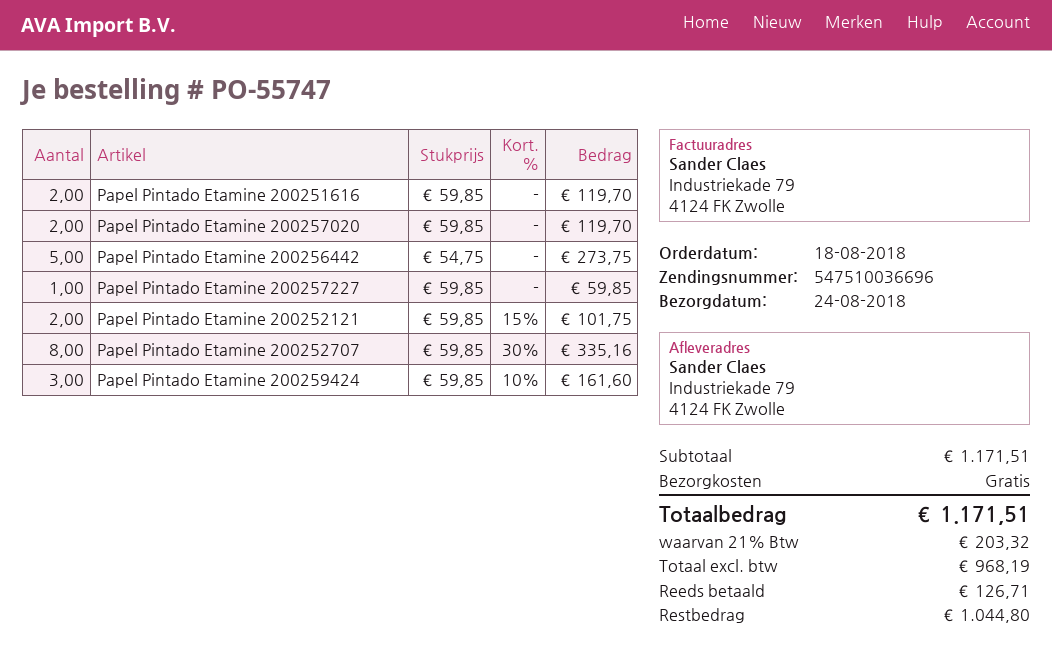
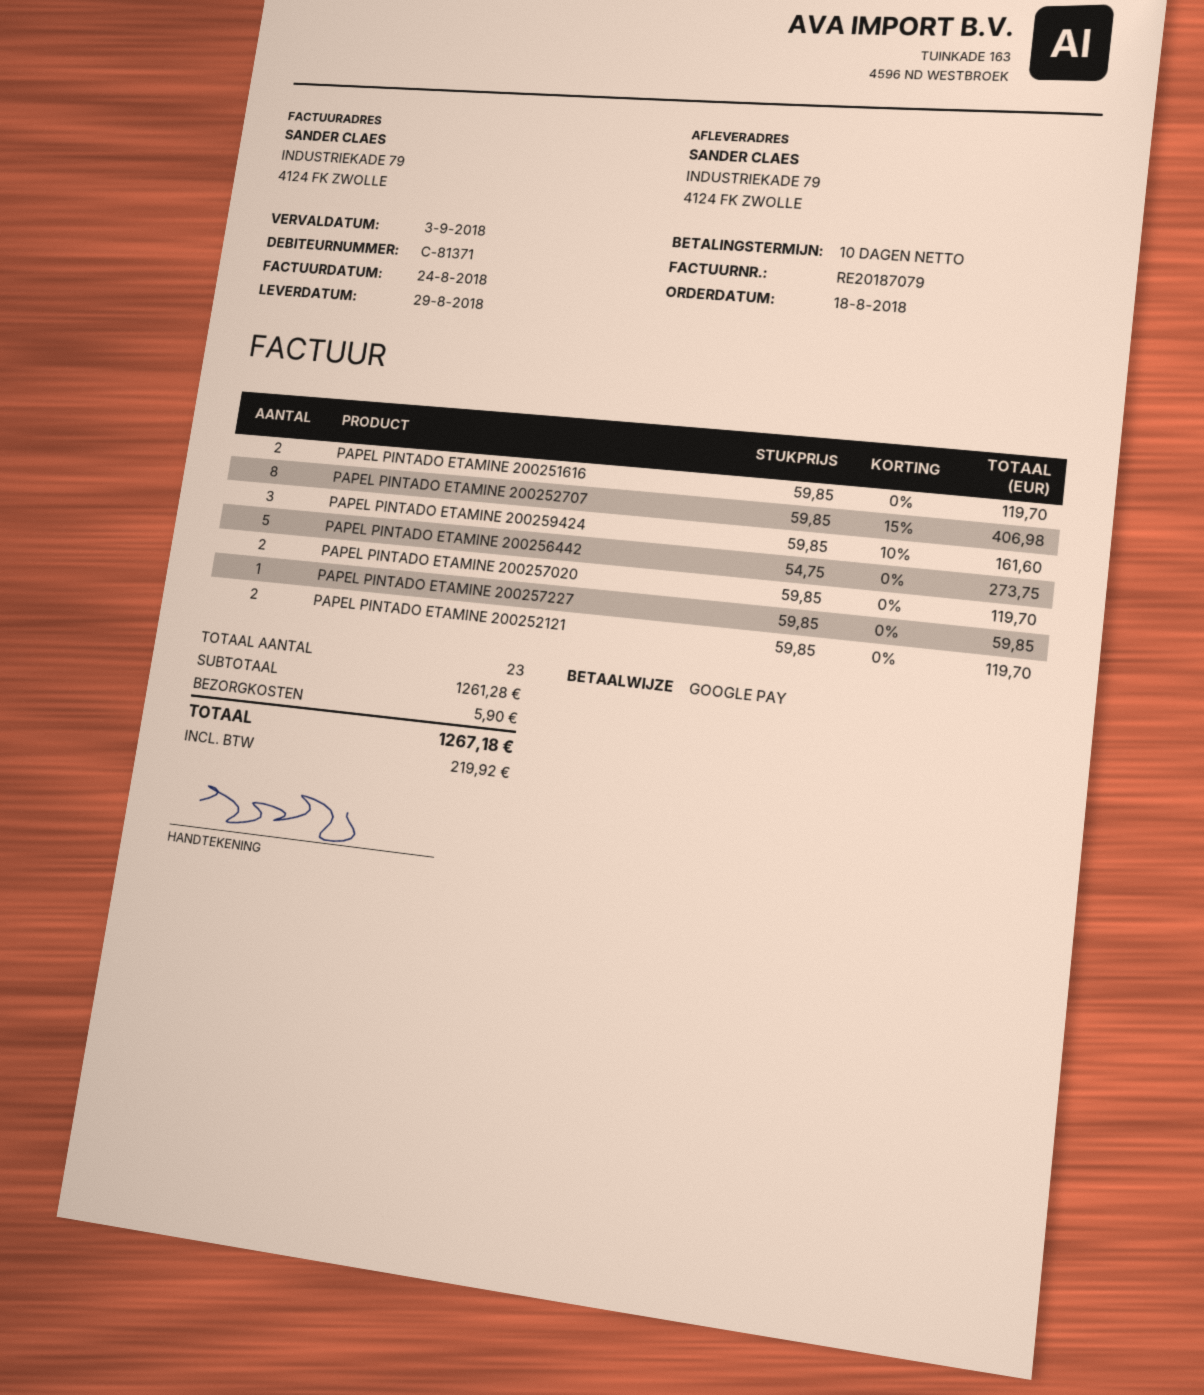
delivery date: 2018-08-24 -> 2018-08-29
Papel Pintado Etamine 200252121: 2 x 59.85 - 15% = 101.75 -> 2 x 59.85 = 119.70
Papel Pintado Etamine 200252707: 8 x 59.85 - 30% = 335.16 -> 8 x 59.85 - 15% = 406.98
subtotal: 1171.51 -> 1261.28
shipping: 0.00 -> 5.90
tax: 203.32 -> 219.92
total: 1171.51 -> 1267.18

